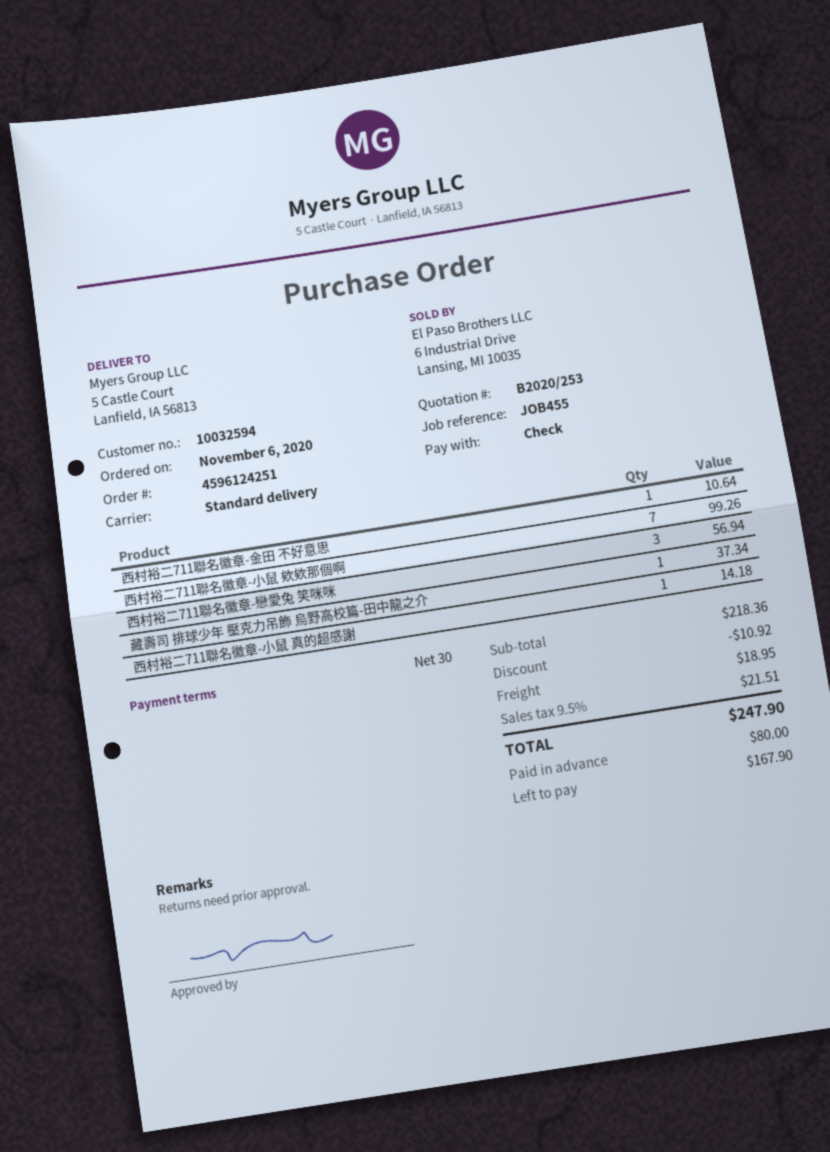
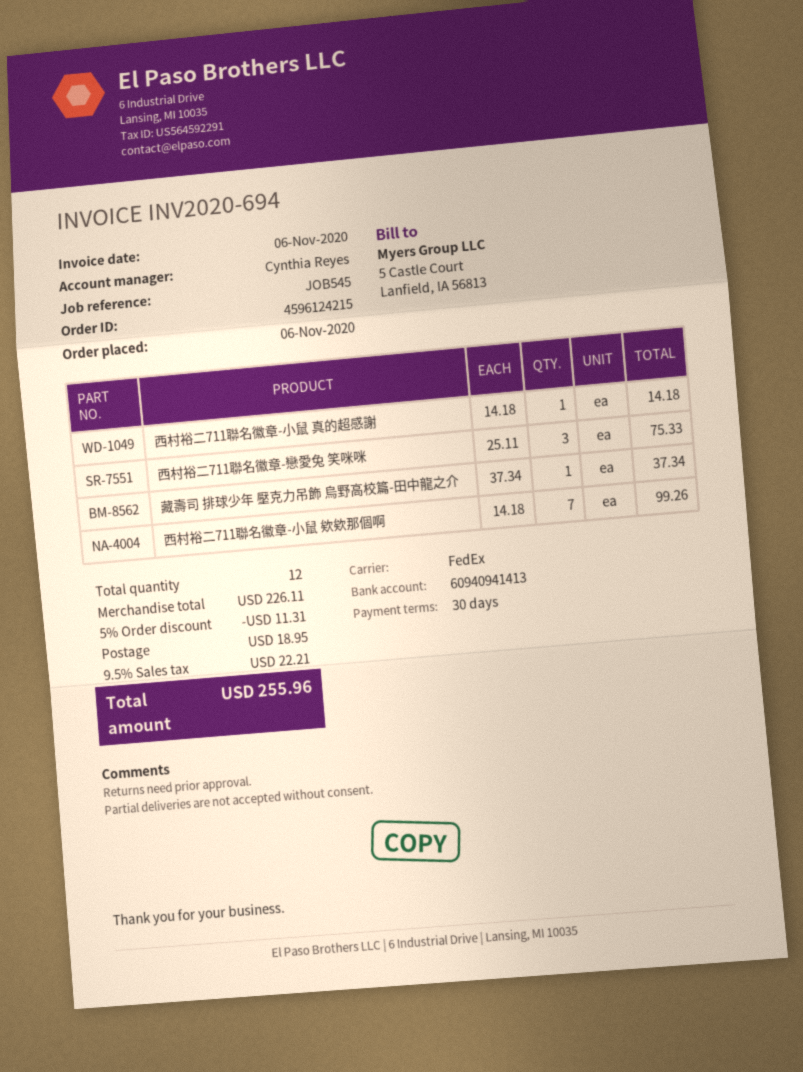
order number: 4596124251 -> 4596124215
reference: JOB455 -> JOB545
shipping method: standard -> FedEx
西村裕二711聯名徽章-金田 不好意思: 1 for 10.64 -> none
西村裕二711聯名徽章-戀愛兔 笑咪咪: 3 for 56.94 -> 3 for 75.33
subtotal: 218.36 -> 226.11
discount: 10.92 -> 11.31
tax: 9.5% = 21.51 -> 9.5% = 22.21
total: 247.90 -> 255.96

